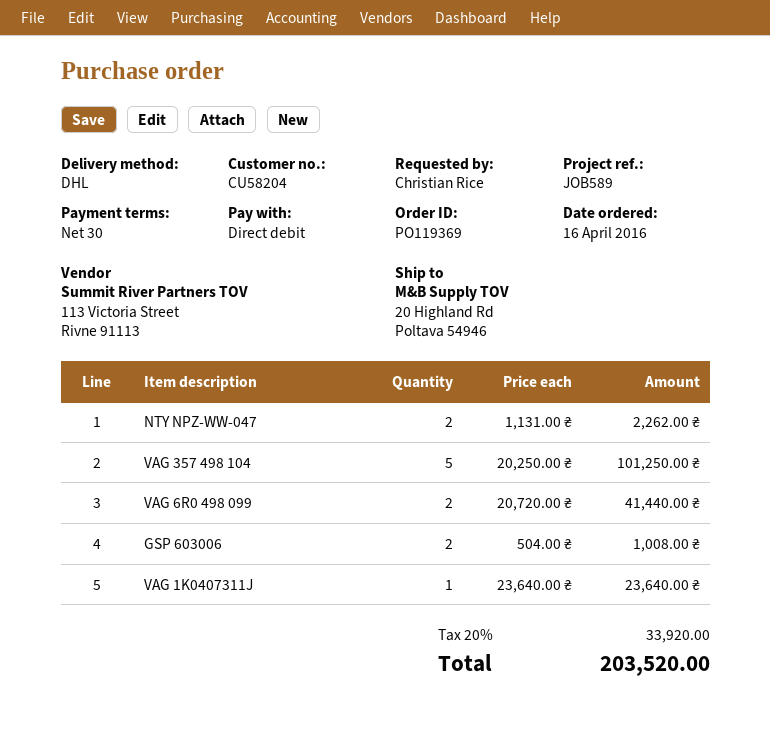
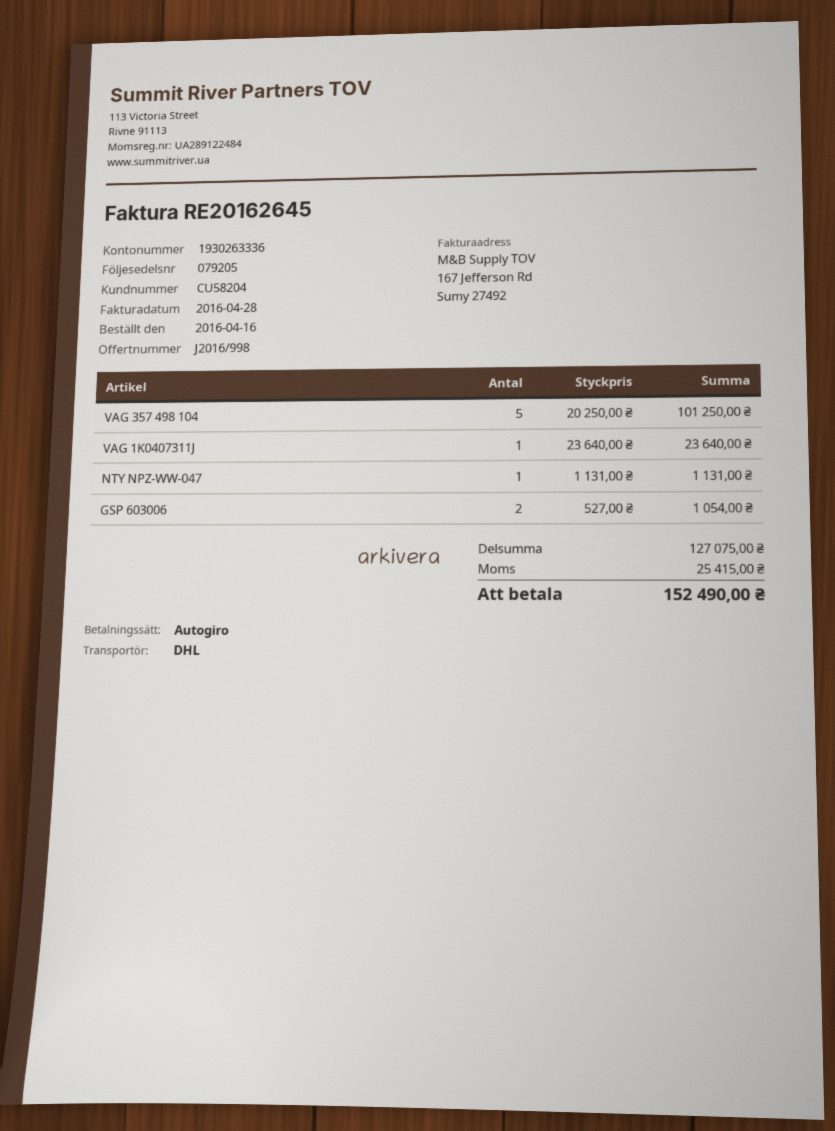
NTY NPZ-WW-047: 2 x 1131.00 = 2262.00 -> 1 x 1131.00 = 1131.00
VAG 6R0 498 099: 2 x 20720.00 = 41440.00 -> none
GSP 603006: 2 x 504.00 = 1008.00 -> 2 x 527.00 = 1054.00
tax: 33920.00 -> 25415.00
total: 203520.00 -> 152490.00

